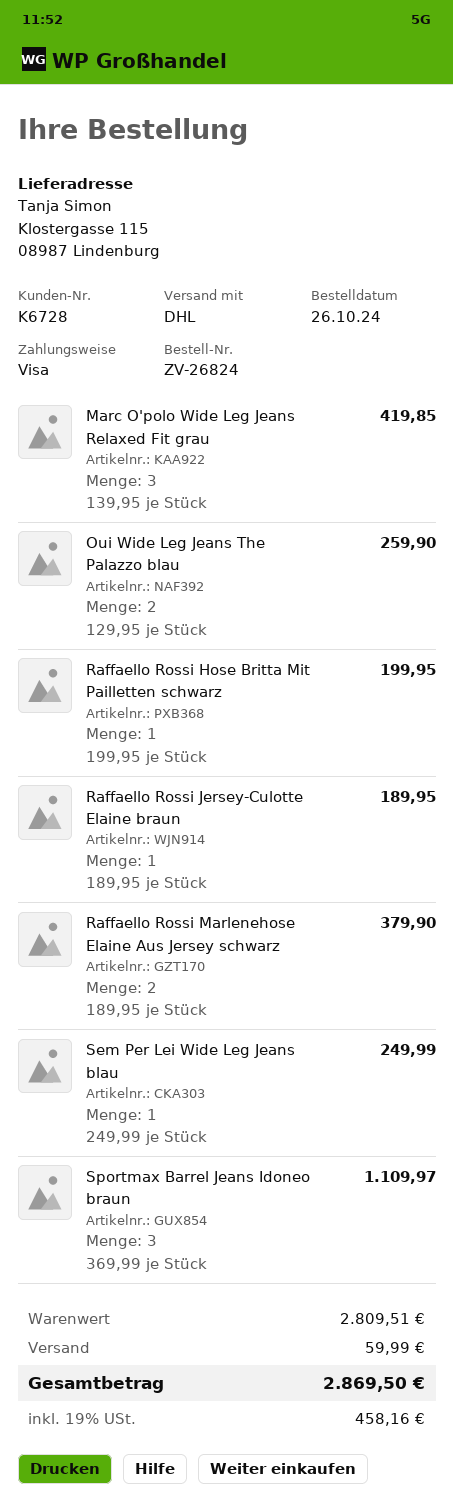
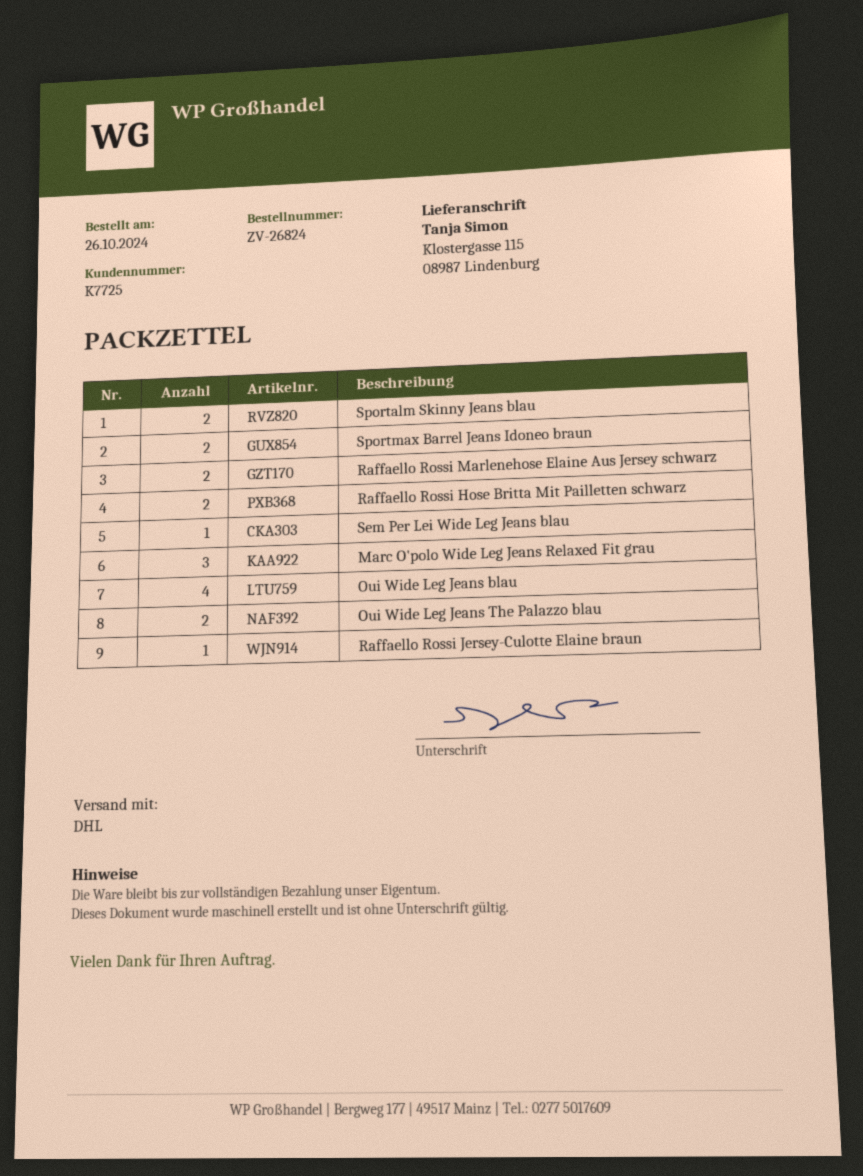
customer number: K6728 -> K7725
Raffaello Rossi Hose Britta Mit Pailletten schwarz: 1 -> 2
Sportmax Barrel Jeans Idoneo braun: 3 -> 2
Sportalm Skinny Jeans blau: none -> 2
Oui Wide Leg Jeans blau: none -> 4

